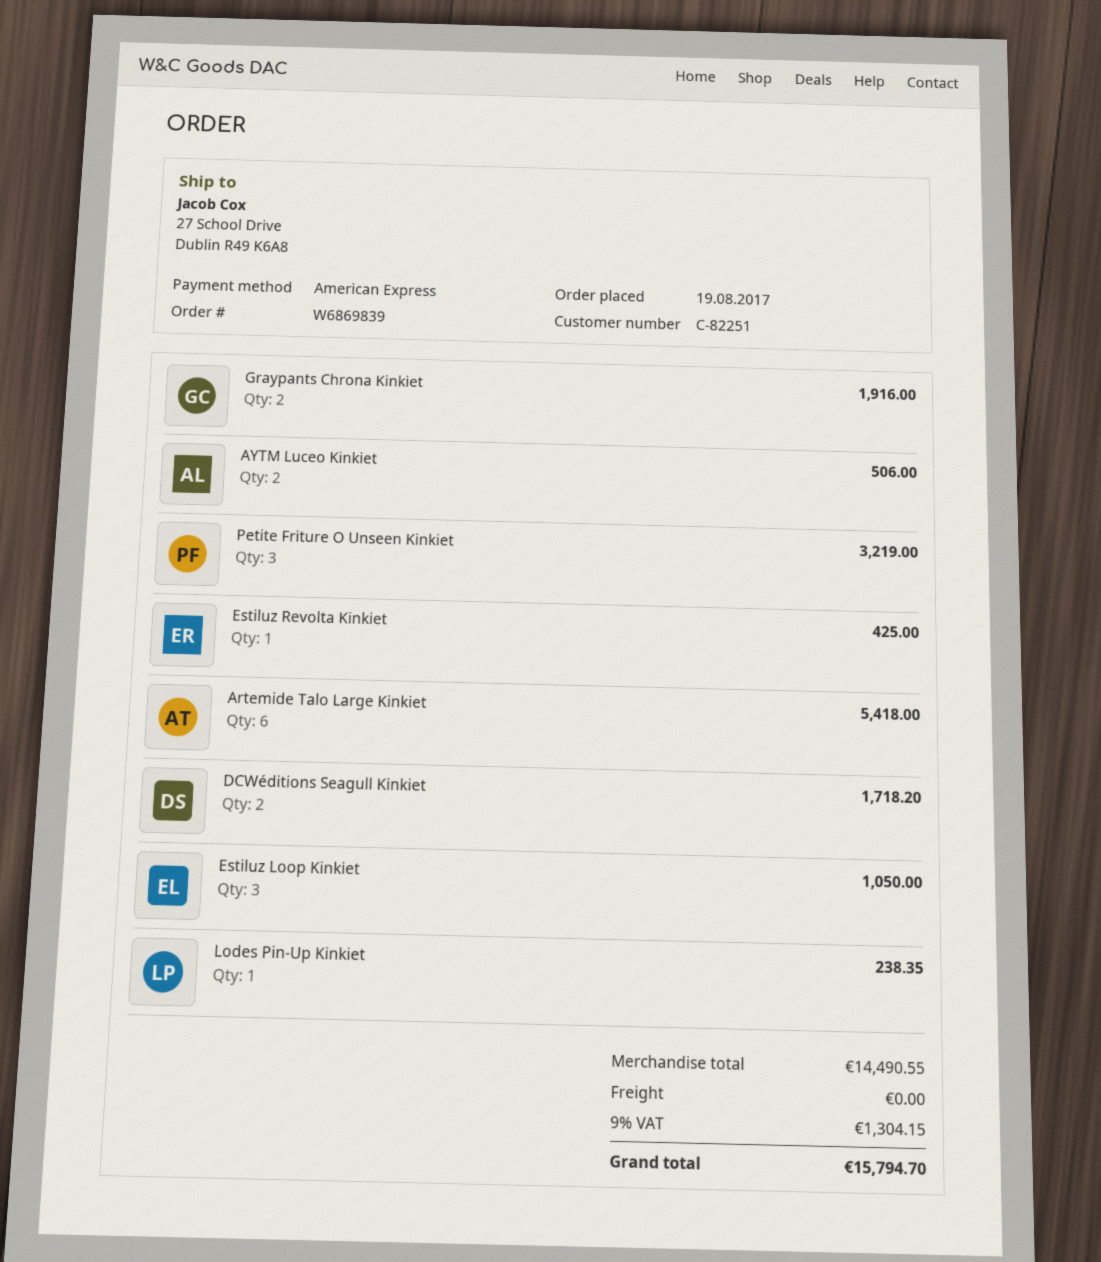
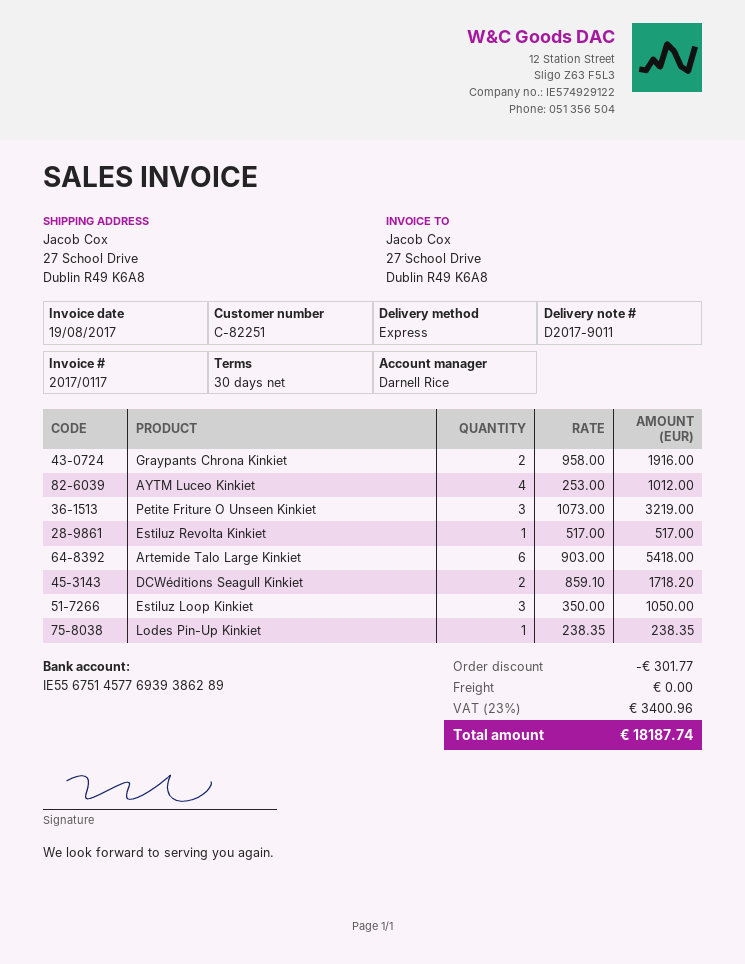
AYTM Luceo Kinkiet: 2 for 506.00 -> 4 for 1012.00
Estiluz Revolta Kinkiet: 1 for 425.00 -> 1 for 517.00
discount: none -> 301.77
tax: 9% = 1304.15 -> 23% = 3400.96
total: 15794.70 -> 18187.74

